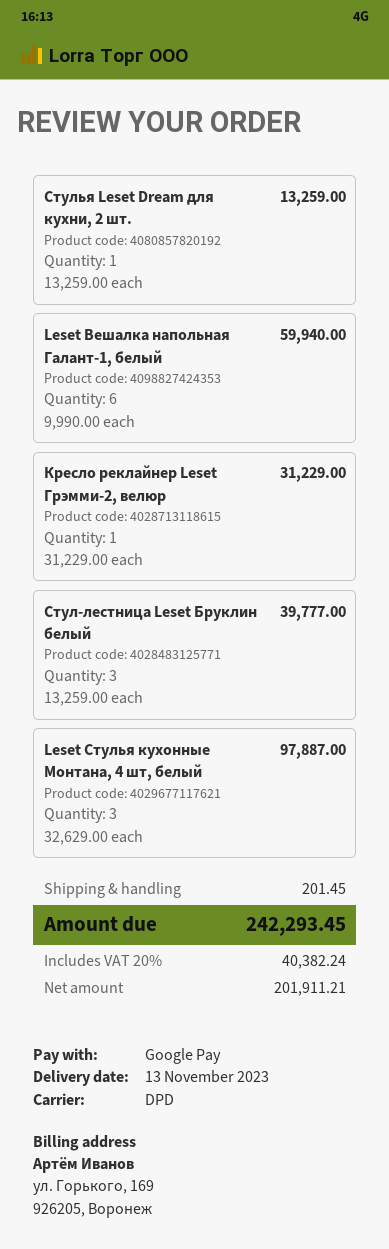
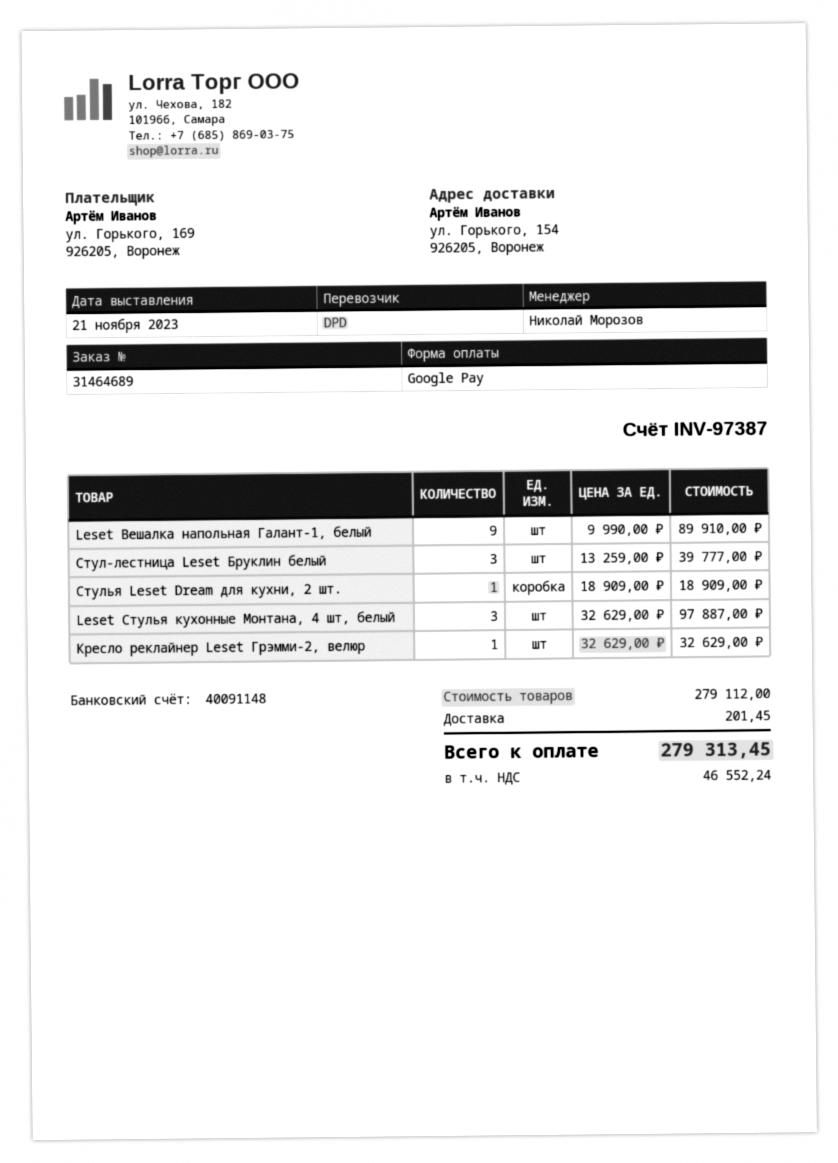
Стулья Leset Dream для кухни, 2 шт.: 1 x 13259.00 = 13259.00 -> 1 x 18909.00 = 18909.00
Leset Вешалка напольная Галант-1, белый: 6 x 9990.00 = 59940.00 -> 9 x 9990.00 = 89910.00
Кресло реклайнер Leset Грэмми-2, велюр: 1 x 31229.00 = 31229.00 -> 1 x 32629.00 = 32629.00
tax: 40382.24 -> 46552.24
total: 242293.45 -> 279313.45

